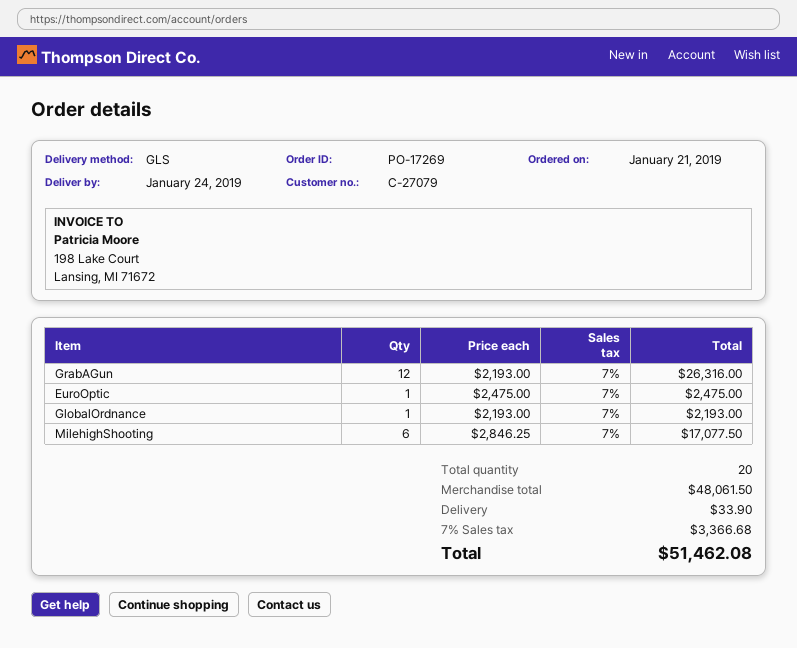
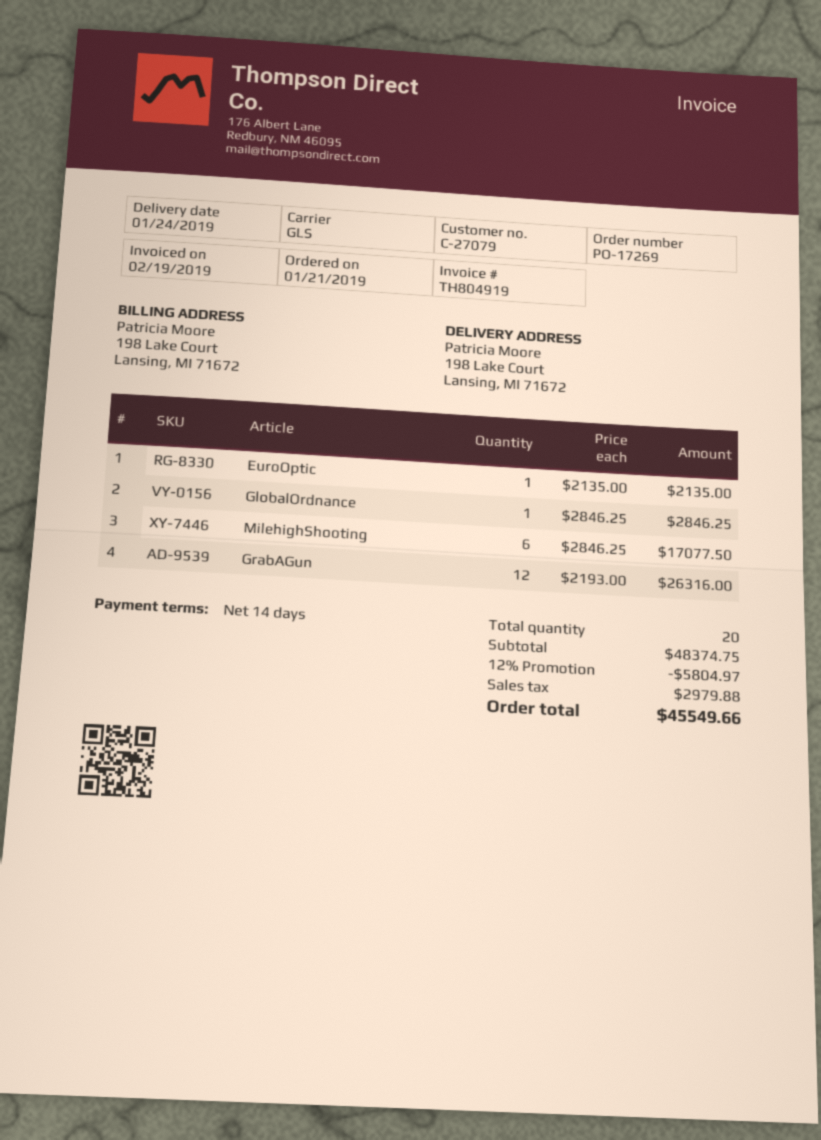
EuroOptic: 1 x 2475.00 = 2475.00 -> 1 x 2135.00 = 2135.00
GlobalOrdnance: 1 x 2193.00 = 2193.00 -> 1 x 2846.25 = 2846.25
subtotal: 48061.50 -> 48374.75
discount: none -> 12% = 5804.97
shipping: 33.90 -> none
tax: 3366.68 -> 2979.88
total: 51462.08 -> 45549.66

